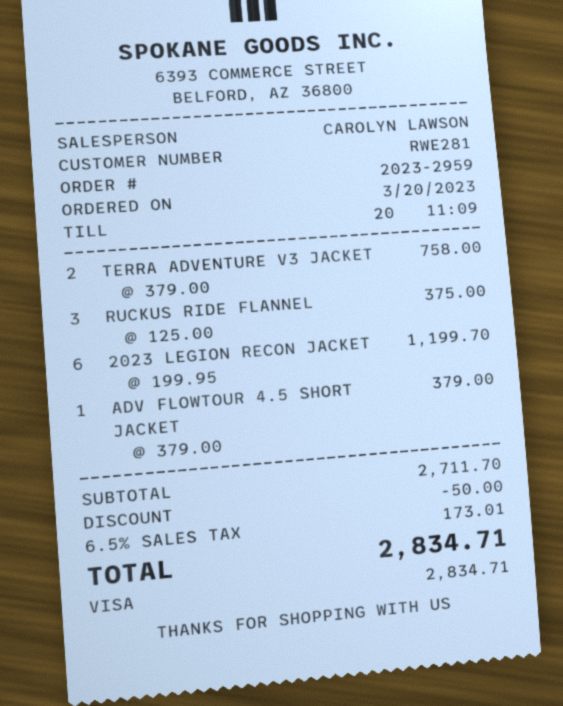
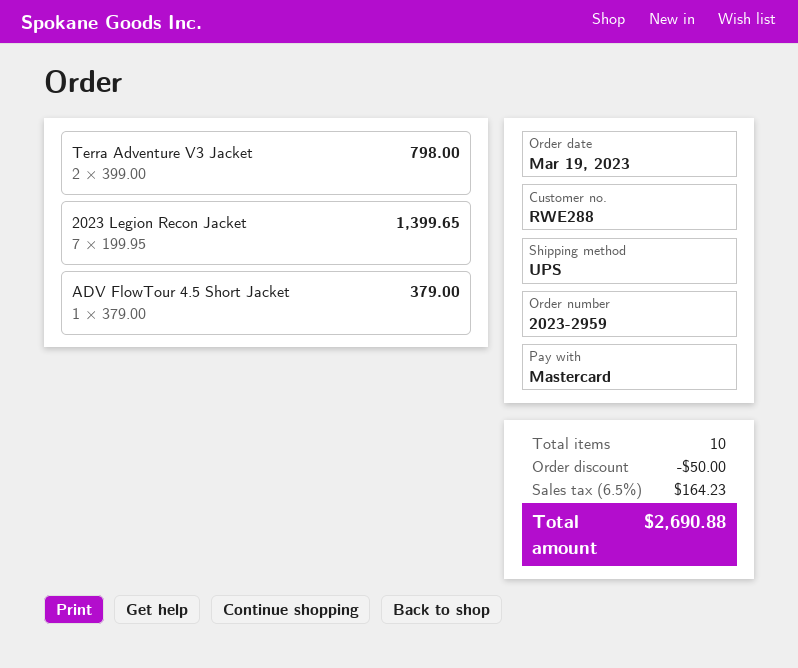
order date: 2023-03-20 -> 2023-03-19
customer number: RWE281 -> RWE288
payment method: Visa -> Mastercard
TERRA ADVENTURE V3 JACKET: 2 x 379.00 = 758.00 -> 2 x 399.00 = 798.00
RUCKUS RIDE FLANNEL: 3 x 125.00 = 375.00 -> none
2023 LEGION RECON JACKET: 6 x 199.95 = 1199.70 -> 7 x 199.95 = 1399.65
tax: 6.5% = 173.01 -> 6.5% = 164.23
total: 2834.71 -> 2690.88

